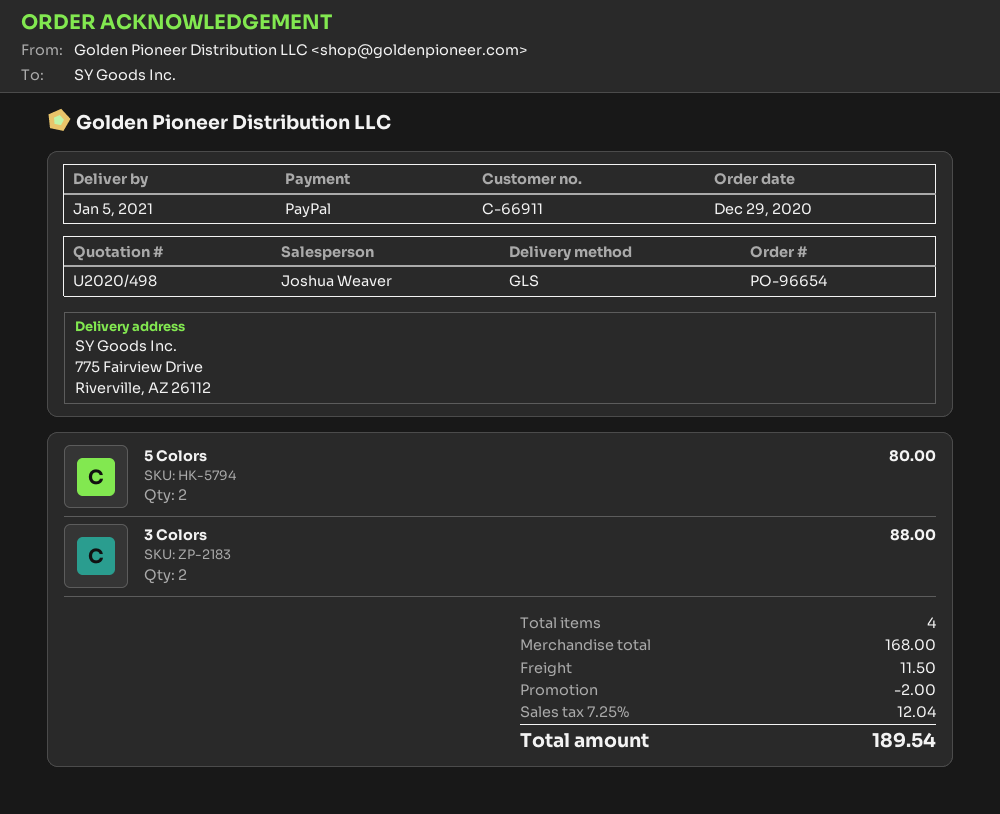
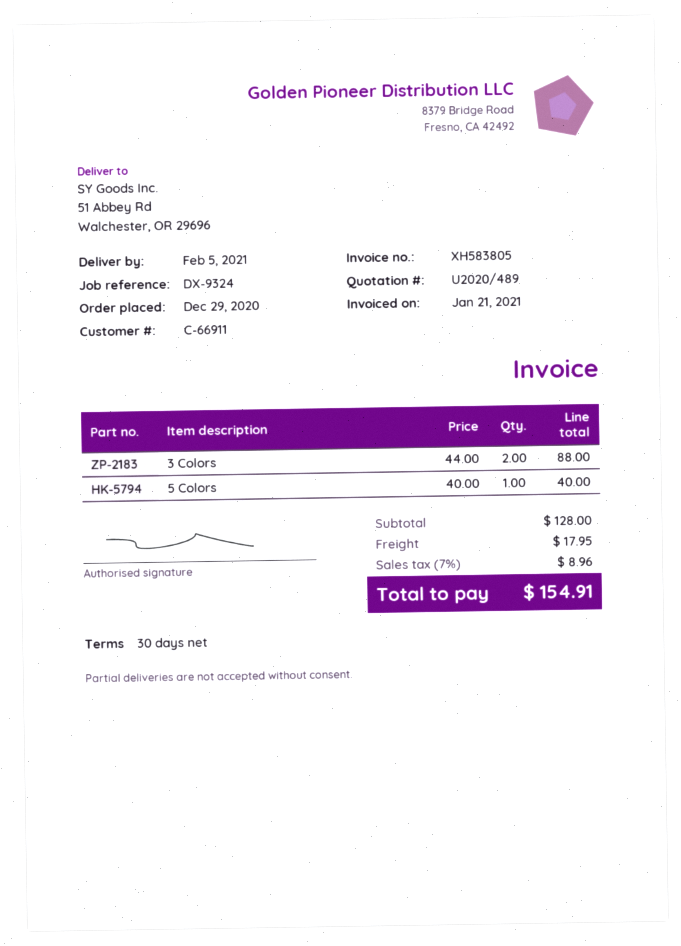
quote number: U2020/498 -> U2020/489
delivery date: 2021-01-05 -> 2021-02-05
ship to: 775 Fairview Drive, Riverville, AZ 26112 -> 51 Abbey Rd, Walchester, OR 29696
5 Colors: 2 for 80.00 -> 1 for 40.00
subtotal: 168.00 -> 128.00
discount: 2.00 -> none
shipping: 11.50 -> 17.95
tax: 7.25% = 12.04 -> 7% = 8.96
total: 189.54 -> 154.91

